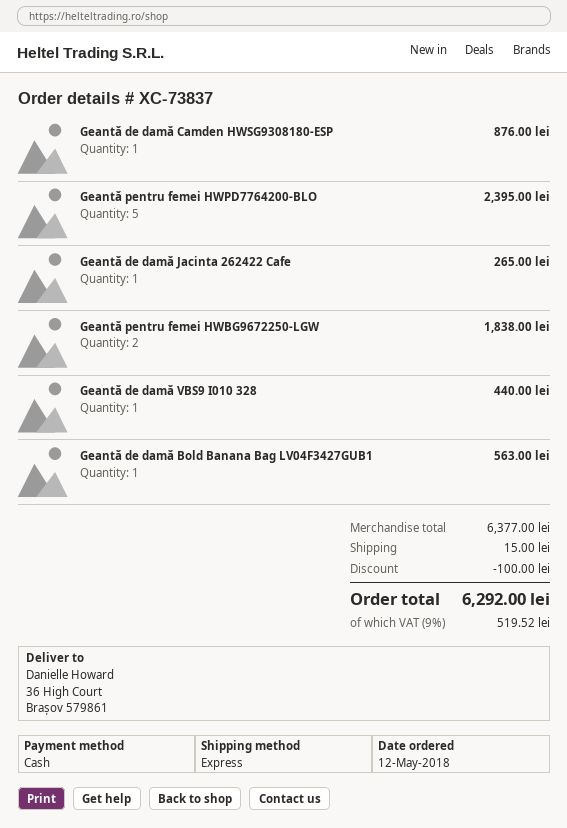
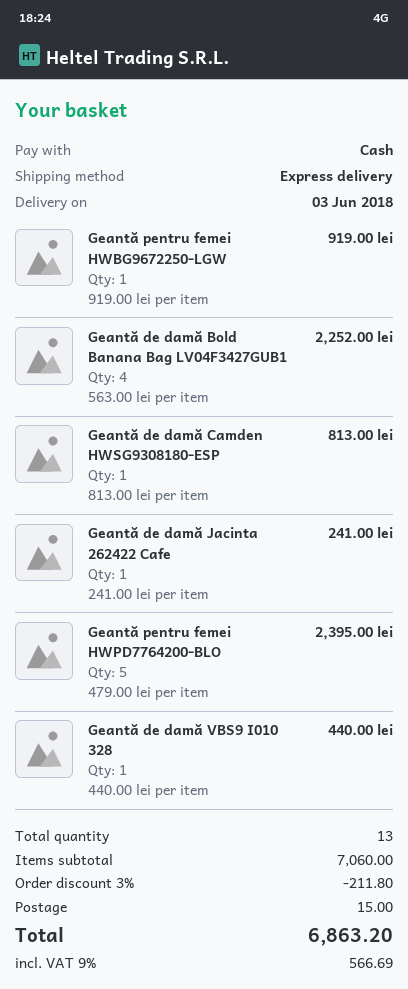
Geantă de damă Camden HWSG9308180-ESP: 1 for 876.00 -> 1 for 813.00
Geantă de damă Jacinta 262422 Cafe: 1 for 265.00 -> 1 for 241.00
Geantă pentru femei HWBG9672250-LGW: 2 for 1838.00 -> 1 for 919.00
Geantă de damă Bold Banana Bag LV04F3427GUB1: 1 for 563.00 -> 4 for 2252.00
subtotal: 6377.00 -> 7060.00
discount: 100.00 -> 211.80
tax: 9% = 519.52 -> 9% = 566.69
total: 6292.00 -> 6863.20

